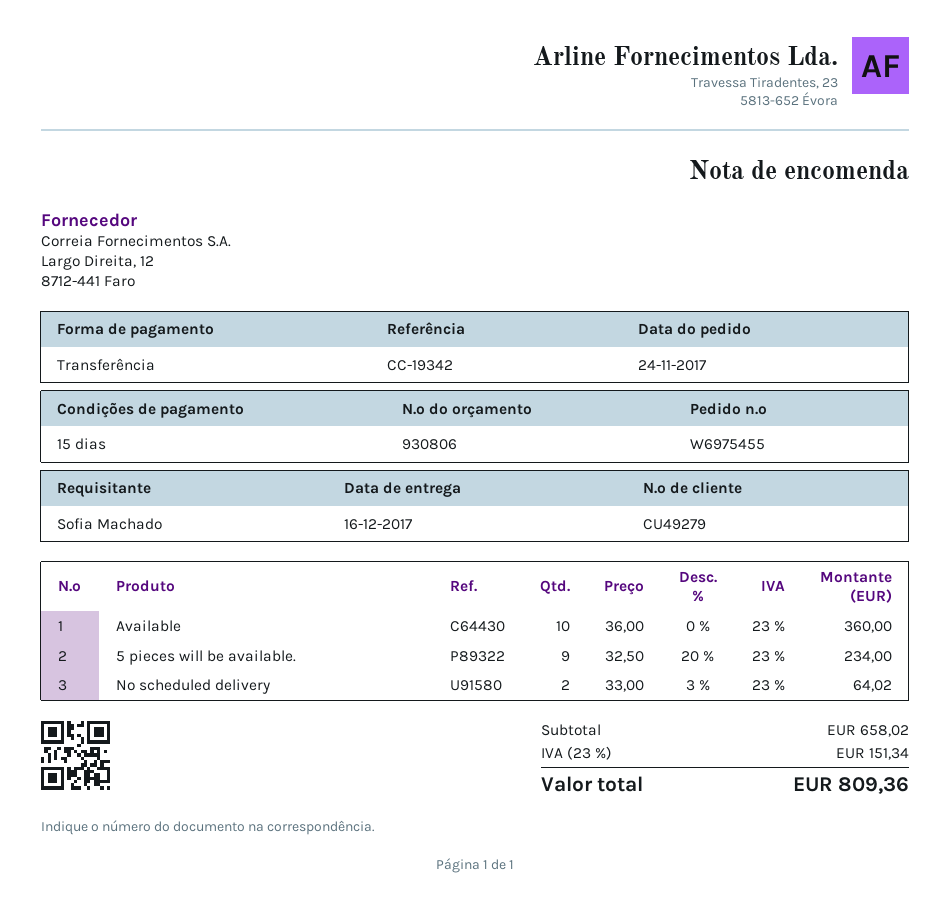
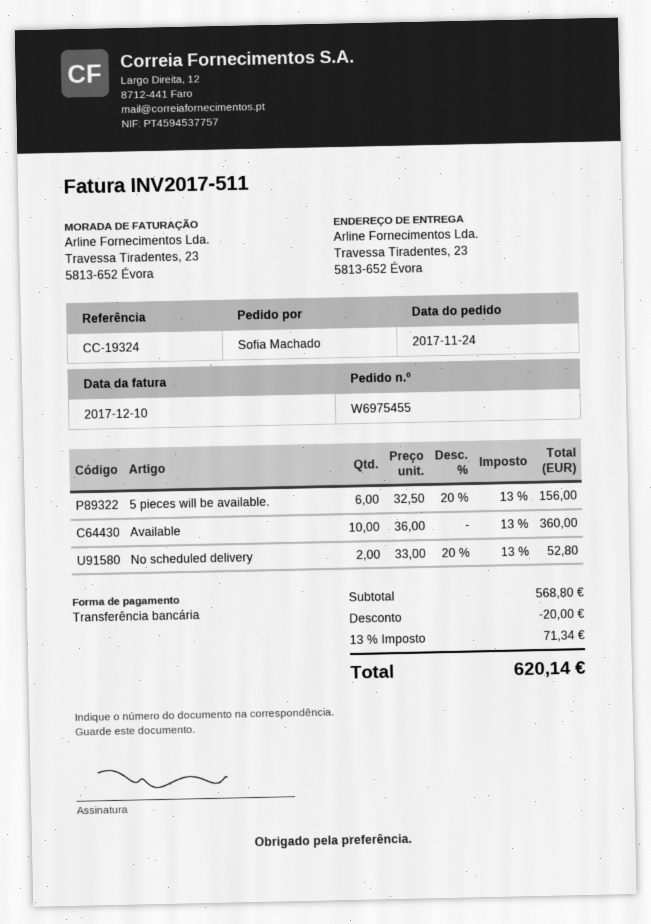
reference: CC-19342 -> CC-19324
5 pieces will be available.: 9 x 32.50 - 20% = 234.00 -> 6 x 32.50 - 20% = 156.00
No scheduled delivery: 2 x 33.00 - 3% = 64.02 -> 2 x 33.00 - 20% = 52.80
subtotal: 658.02 -> 568.80
discount: none -> 20.00
tax: 23% = 151.34 -> 13% = 71.34
total: 809.36 -> 620.14

